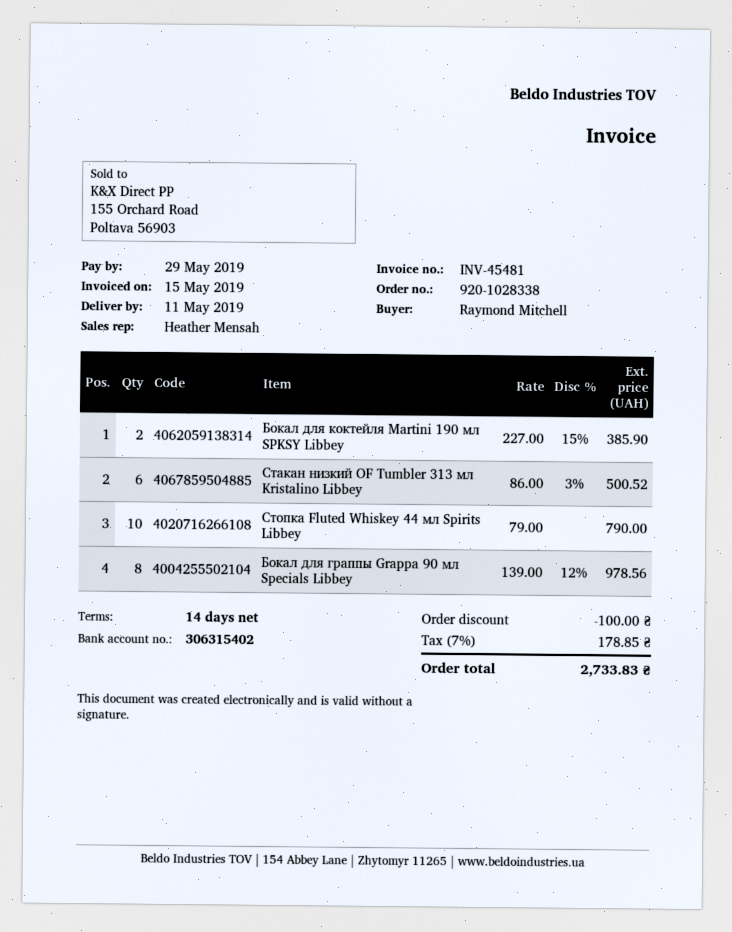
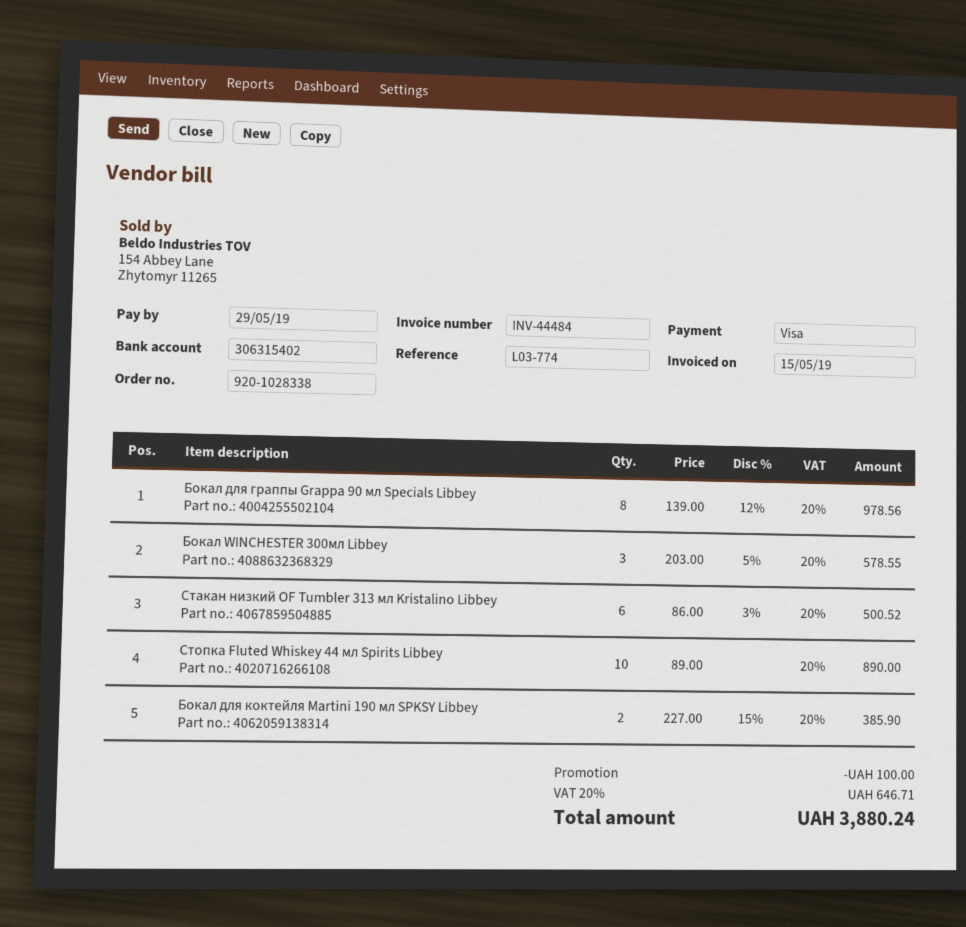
invoice number: INV-45481 -> INV-44484
Стопка Fluted Whiskey 44 мл Spirits Libbey: 10 x 79.00 = 790.00 -> 10 x 89.00 = 890.00
Бокал WINCHESTER 300мл Libbey: none -> 3 x 203.00 - 5% = 578.55
tax: 7% = 178.85 -> 20% = 646.71
total: 2733.83 -> 3880.24

